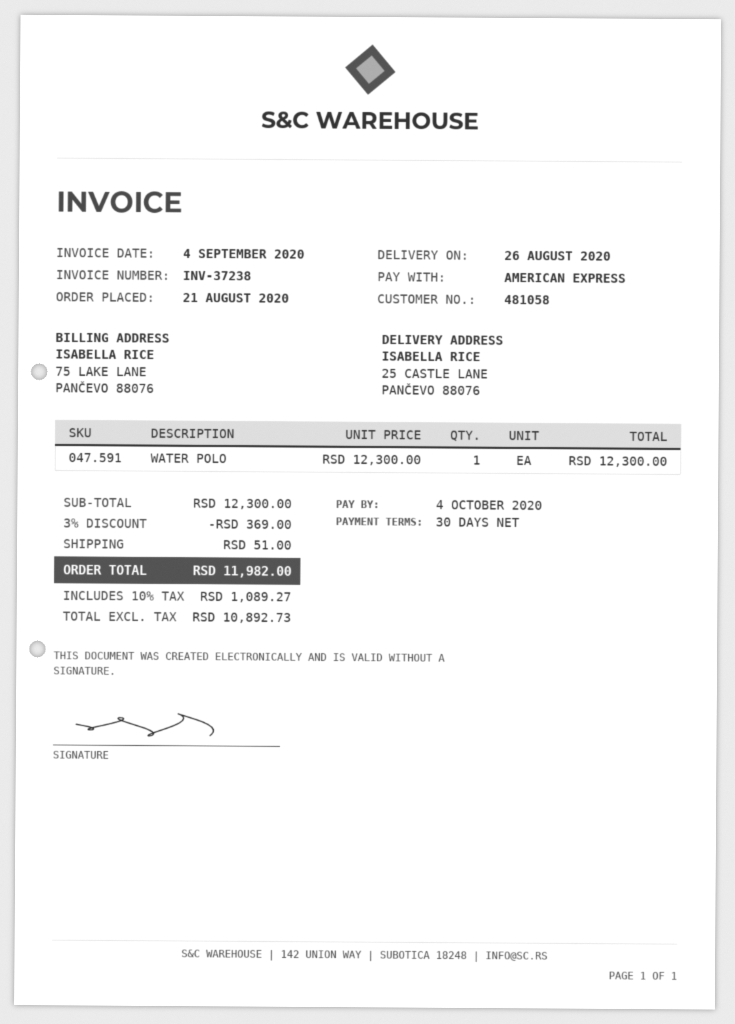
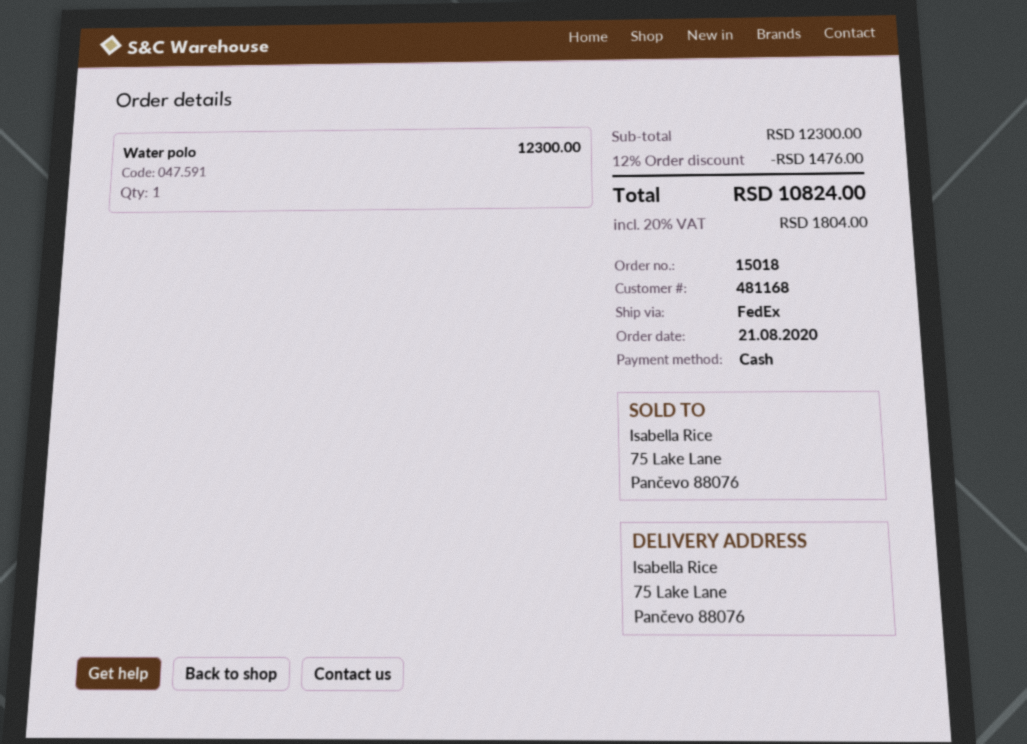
customer number: 481058 -> 481168
payment method: American Express -> cash
ship to: 25 CASTLE LANE, PANČEVO 88076 -> 75 Lake Lane, Pančevo 88076
discount: 3% = 369.00 -> 12% = 1476.00
shipping: 51.00 -> none
tax: 10% = 1089.27 -> 20% = 1804.00
total: 11982.00 -> 10824.00

